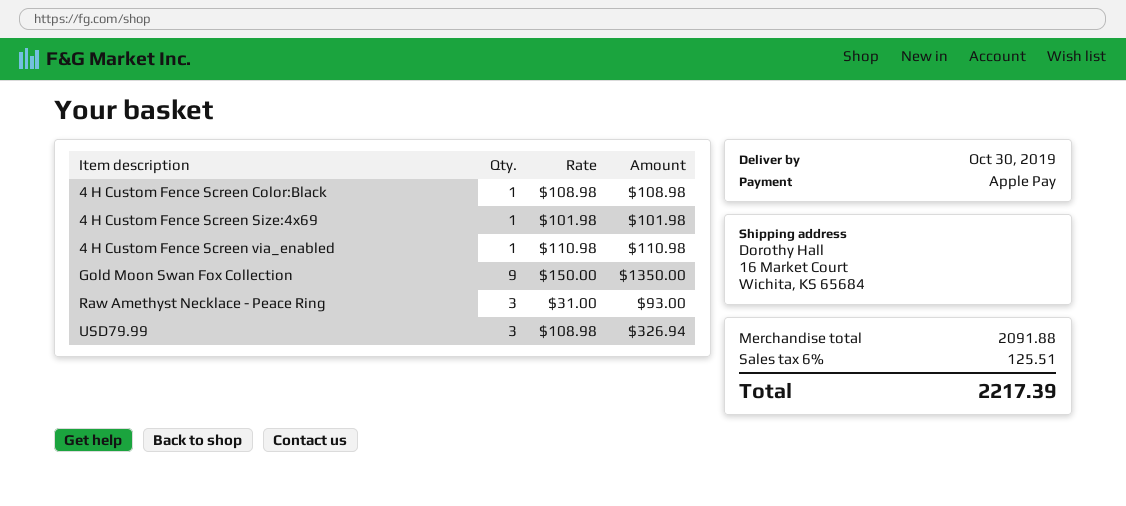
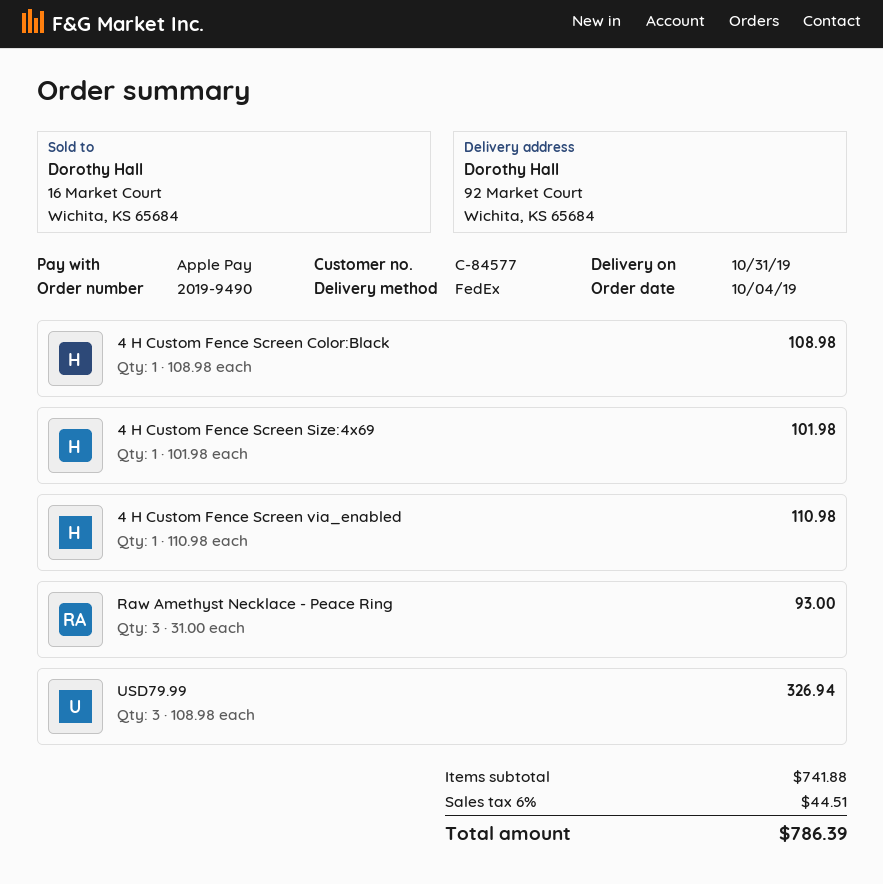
delivery date: 2019-10-30 -> 2019-10-31
ship to: 16 Market Court, Wichita, KS 65684 -> 92 Market Court, Wichita, KS 65684
Gold Moon Swan Fox Collection: 9 x 150.00 = 1350.00 -> none
subtotal: 2091.88 -> 741.88
tax: 6% = 125.51 -> 6% = 44.51
total: 2217.39 -> 786.39

